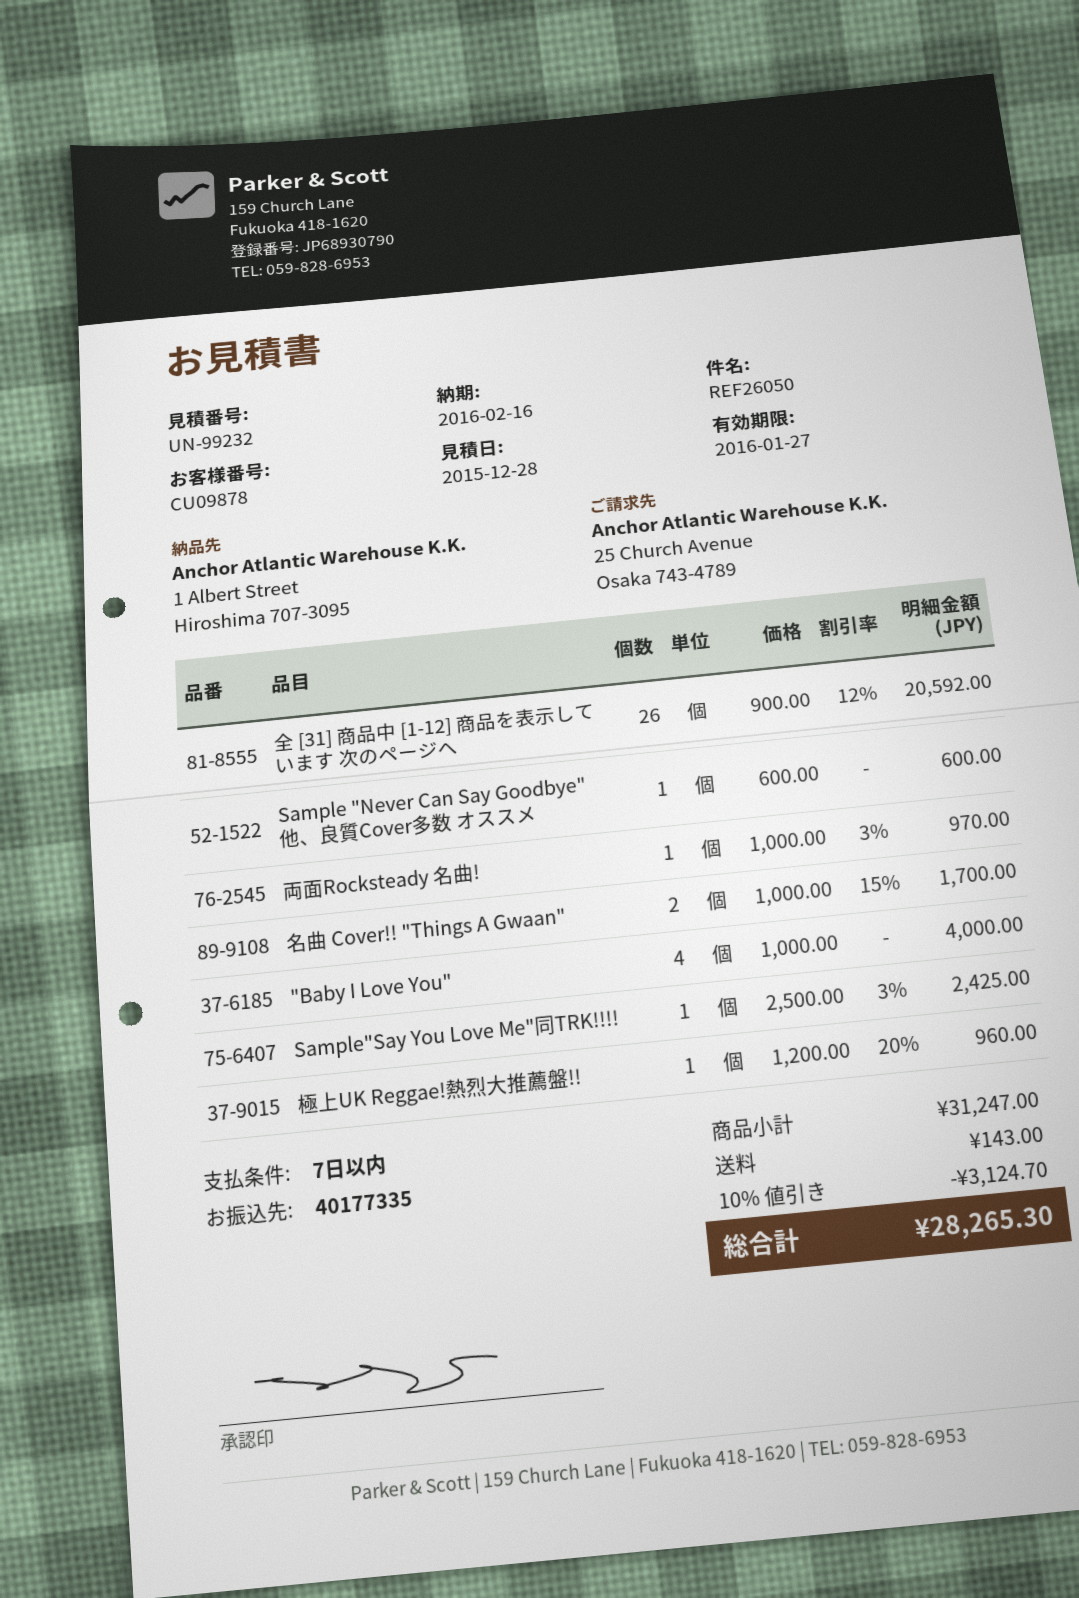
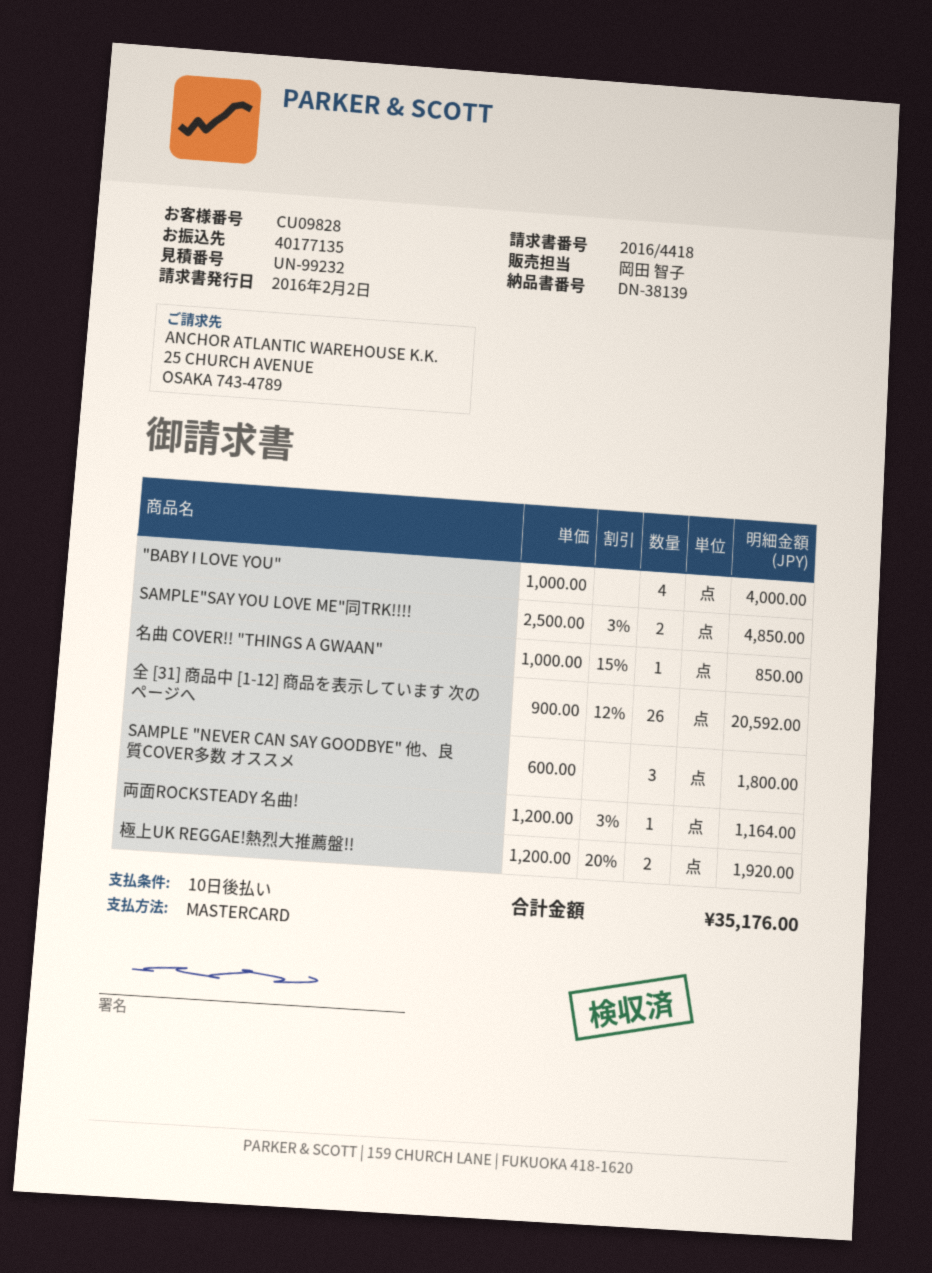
payment terms: 7 days -> 10 days
customer number: CU09878 -> CU09828
bank account: 40177335 -> 40177135
Sample "Never Can Say Goodbye" 他、良質Cover多数 オススメ: 1 x 600.00 = 600.00 -> 3 x 600.00 = 1800.00
両面Rocksteady 名曲!: 1 x 1000.00 - 3% = 970.00 -> 1 x 1200.00 - 3% = 1164.00
名曲 Cover!! "Things A Gwaan": 2 x 1000.00 - 15% = 1700.00 -> 1 x 1000.00 - 15% = 850.00
Sample"Say You Love Me"同TRK!!!!: 1 x 2500.00 - 3% = 2425.00 -> 2 x 2500.00 - 3% = 4850.00
極上UK Reggae!熱烈大推薦盤!!: 1 x 1200.00 - 20% = 960.00 -> 2 x 1200.00 - 20% = 1920.00
discount: 10% = 3124.70 -> none
shipping: 143.00 -> none
total: 28265.30 -> 35176.00

